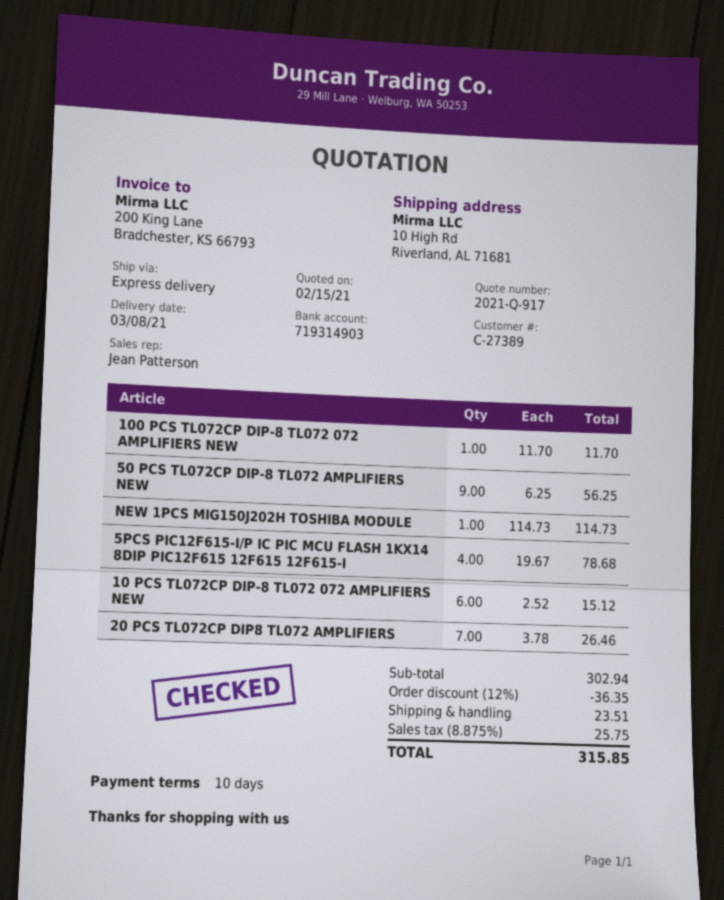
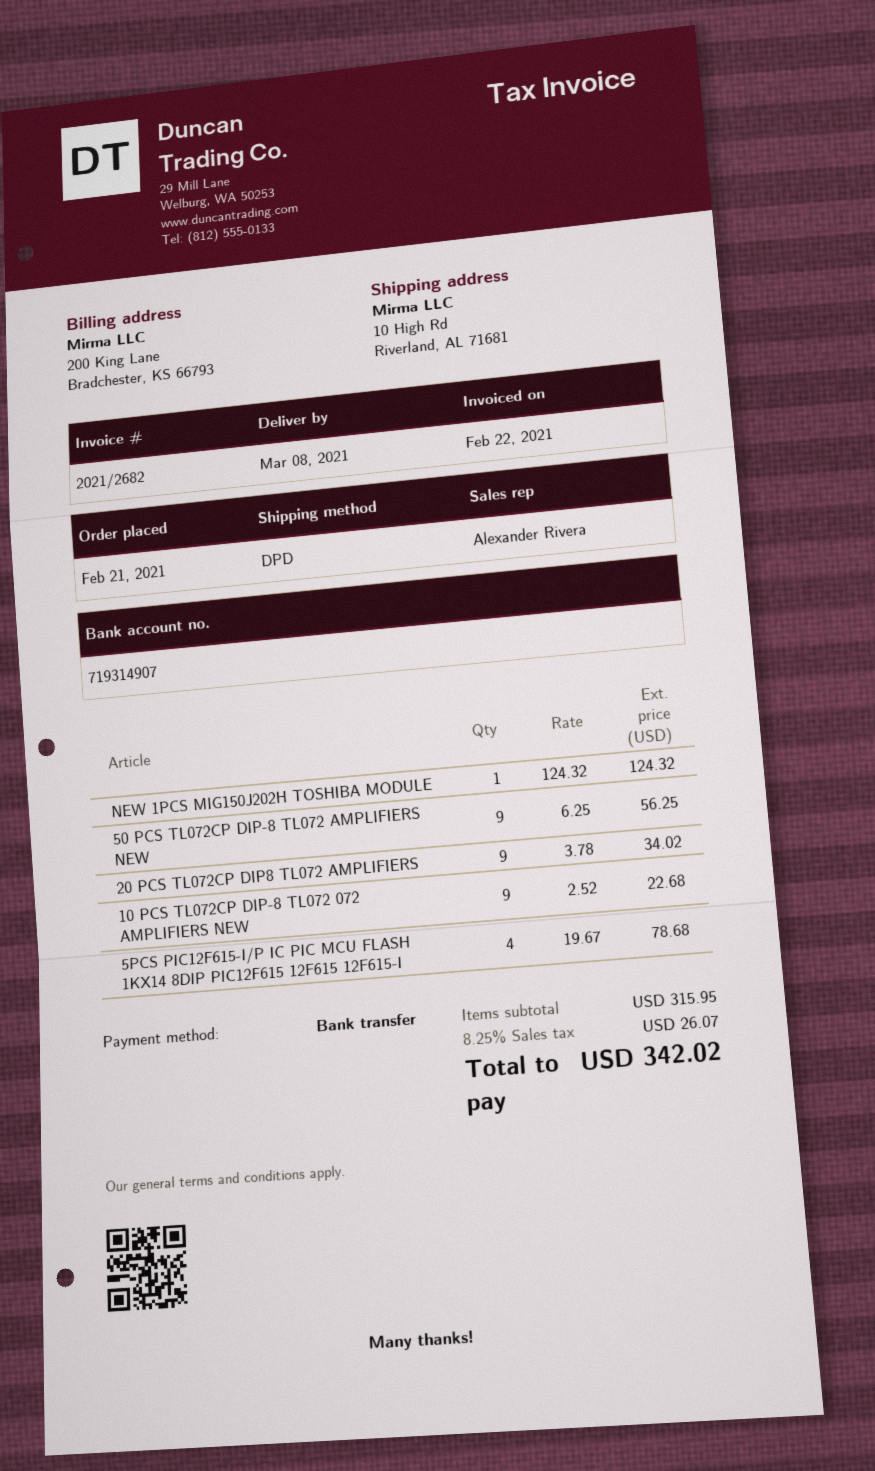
sales rep: Jean Patterson -> Alexander Rivera
bank account: 719314903 -> 719314907
shipping method: express -> DPD
100 PCS TL072CP DIP-8 TL072 072 AMPLIFIERS NEW: 1 x 11.70 = 11.70 -> none
NEW 1PCS MIG150J202H TOSHIBA MODULE: 1 x 114.73 = 114.73 -> 1 x 124.32 = 124.32
10 PCS TL072CP DIP-8 TL072 072 AMPLIFIERS NEW: 6 x 2.52 = 15.12 -> 9 x 2.52 = 22.68
20 PCS TL072CP DIP8 TL072 AMPLIFIERS: 7 x 3.78 = 26.46 -> 9 x 3.78 = 34.02
subtotal: 302.94 -> 315.95
discount: 12% = 36.35 -> none
shipping: 23.51 -> none
tax: 8.875% = 25.75 -> 8.25% = 26.07
total: 315.85 -> 342.02

